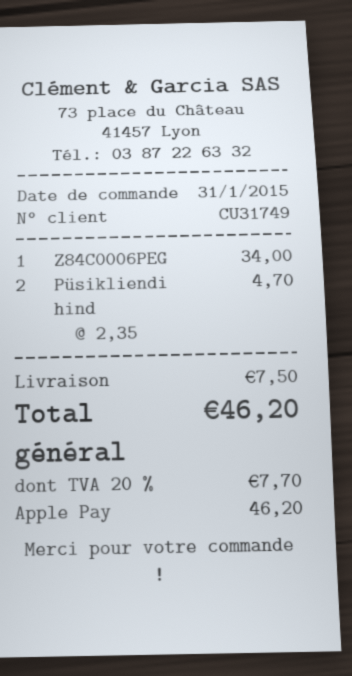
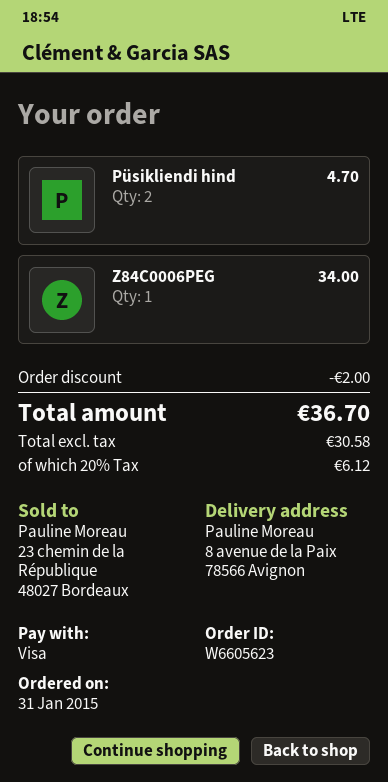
payment method: Apple Pay -> Visa
discount: none -> 2.00
shipping: 7.50 -> none
tax: 20% = 7.70 -> 20% = 6.12
total: 46.20 -> 36.70

